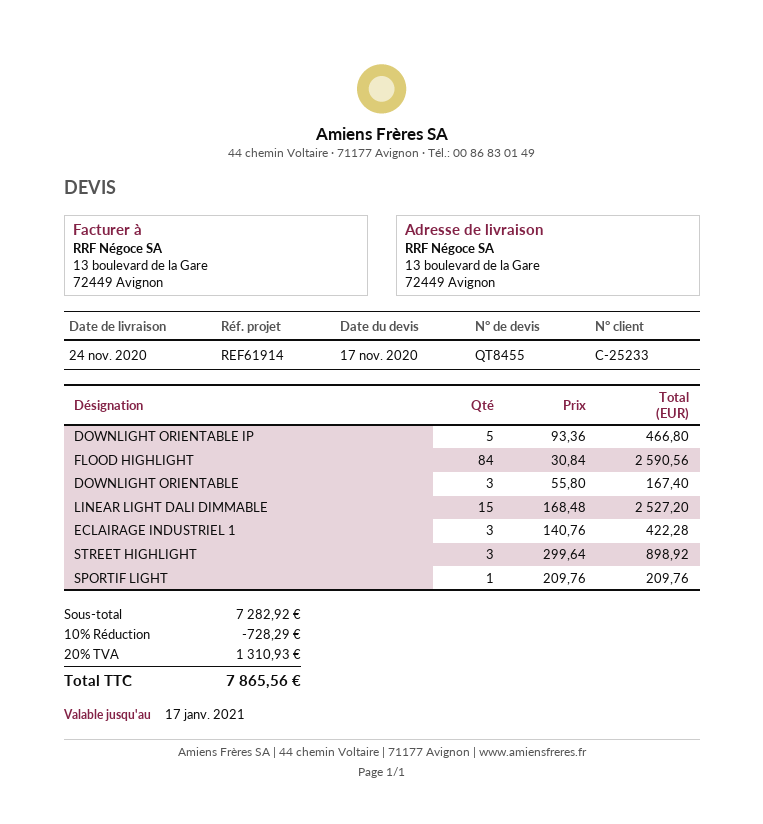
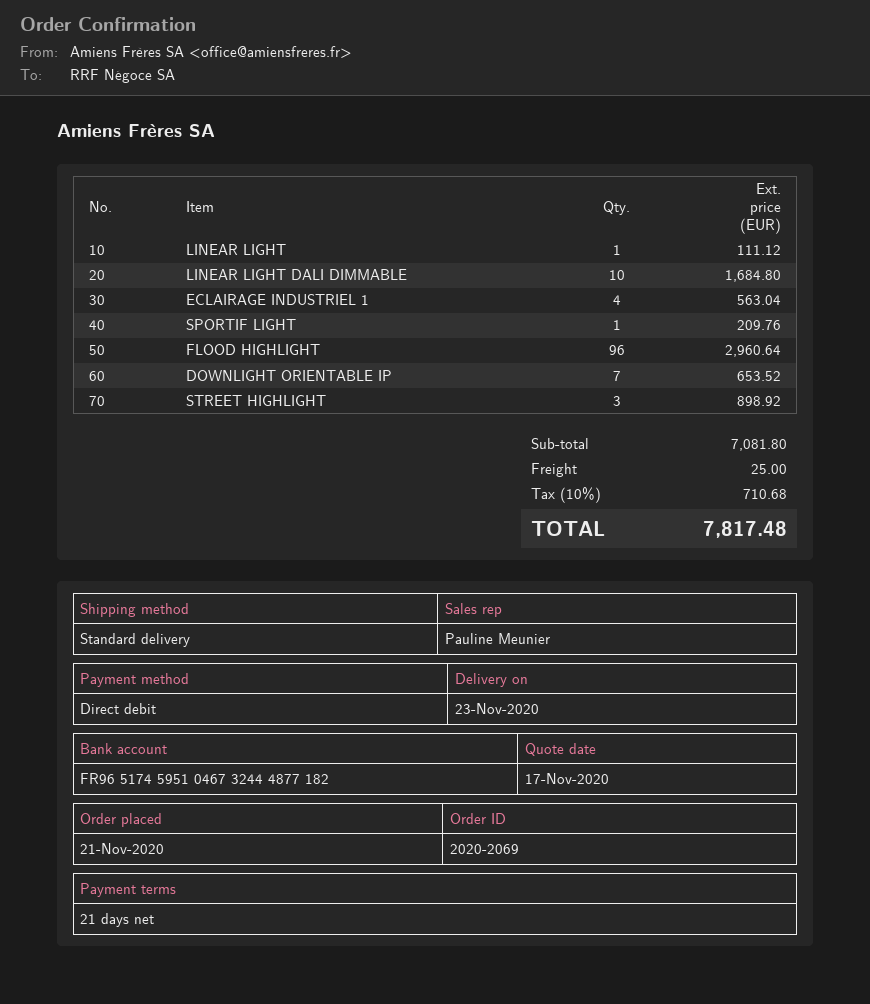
delivery date: 2020-11-24 -> 2020-11-23
DOWNLIGHT ORIENTABLE IP: 5 for 466.80 -> 7 for 653.52
FLOOD HIGHLIGHT: 84 for 2590.56 -> 96 for 2960.64
DOWNLIGHT ORIENTABLE: 3 for 167.40 -> none
LINEAR LIGHT DALI DIMMABLE: 15 for 2527.20 -> 10 for 1684.80
ECLAIRAGE INDUSTRIEL 1: 3 for 422.28 -> 4 for 563.04
LINEAR LIGHT: none -> 1 for 111.12
subtotal: 7282.92 -> 7081.80
discount: 10% = 728.29 -> none
shipping: none -> 25.00
tax: 20% = 1310.93 -> 10% = 710.68
total: 7865.56 -> 7817.48

